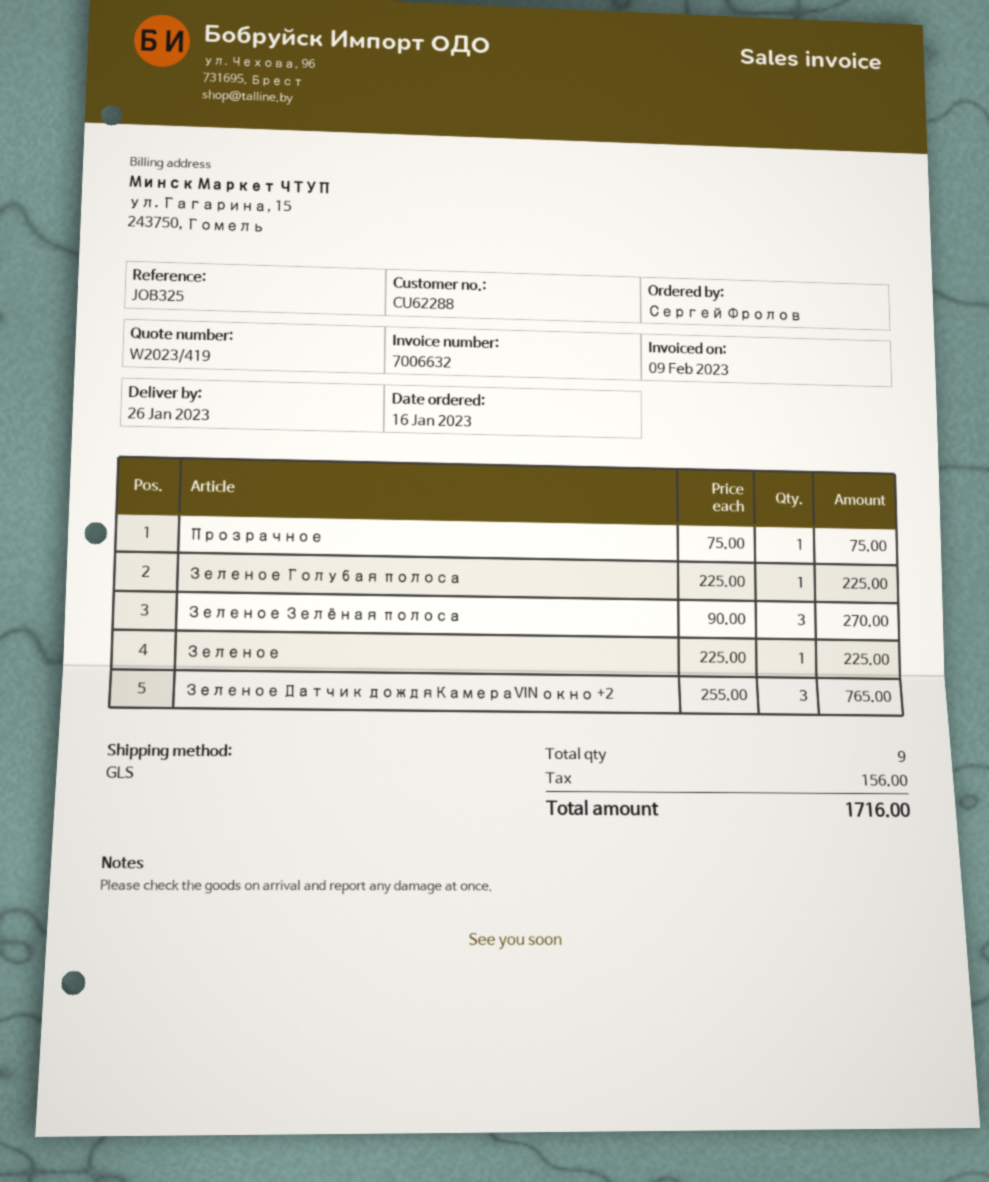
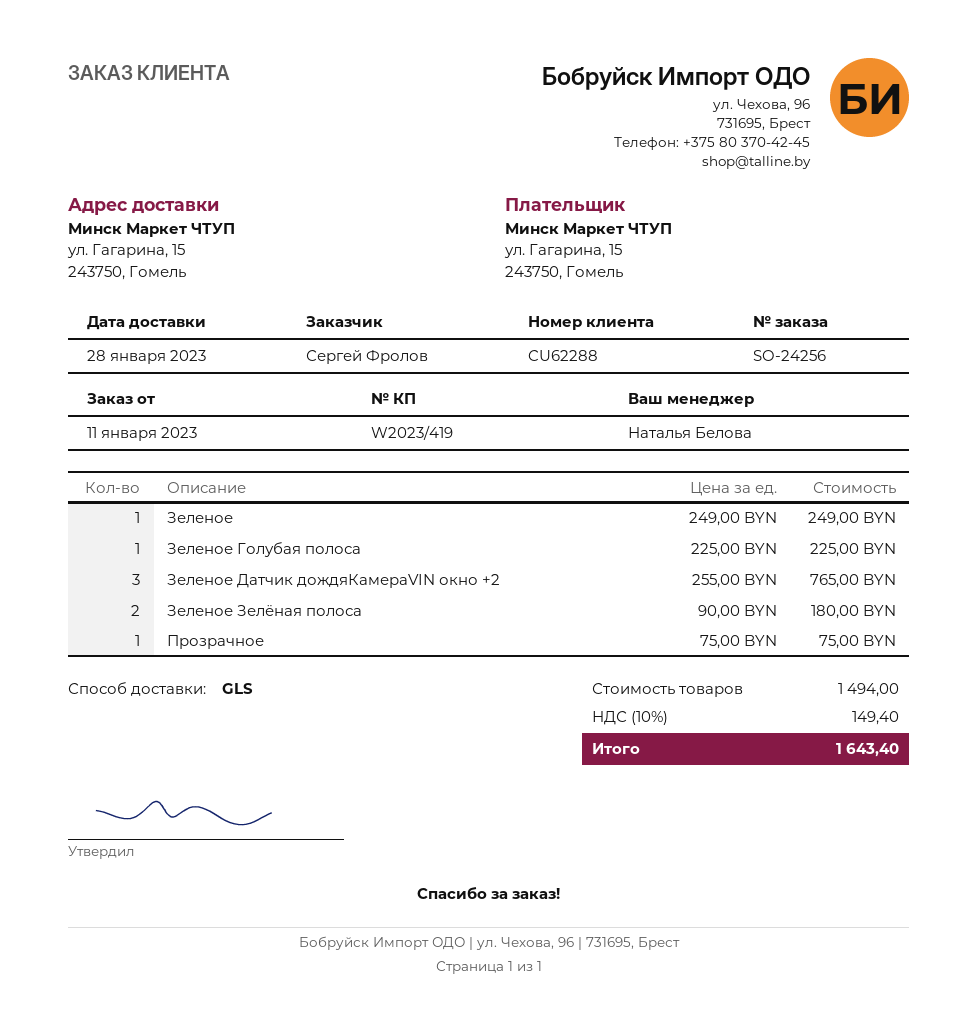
order date: 2023-01-16 -> 2023-01-11
delivery date: 2023-01-26 -> 2023-01-28
Зеленое Зелёная полоса: 3 x 90.00 = 270.00 -> 2 x 90.00 = 180.00
Зеленое: 1 x 225.00 = 225.00 -> 1 x 249.00 = 249.00
tax: 156.00 -> 149.40
total: 1716.00 -> 1643.40

